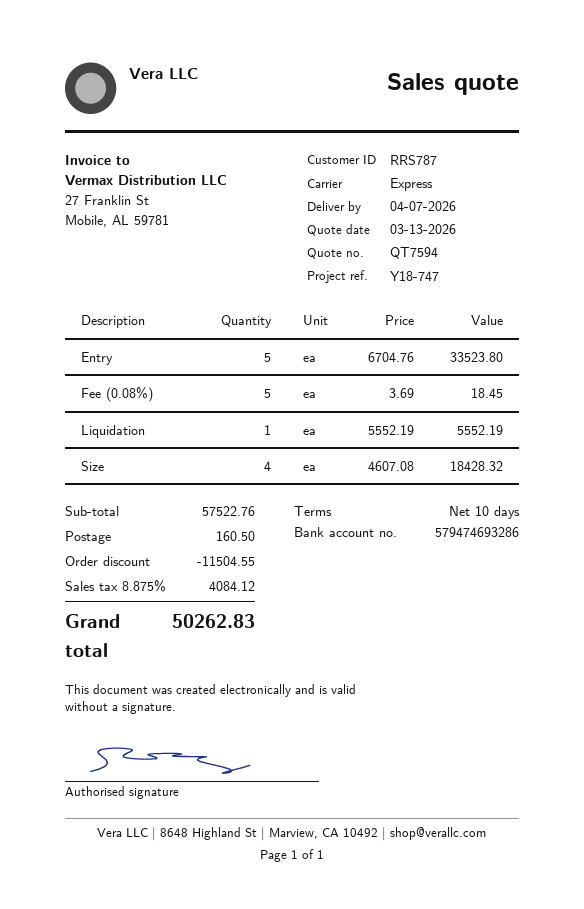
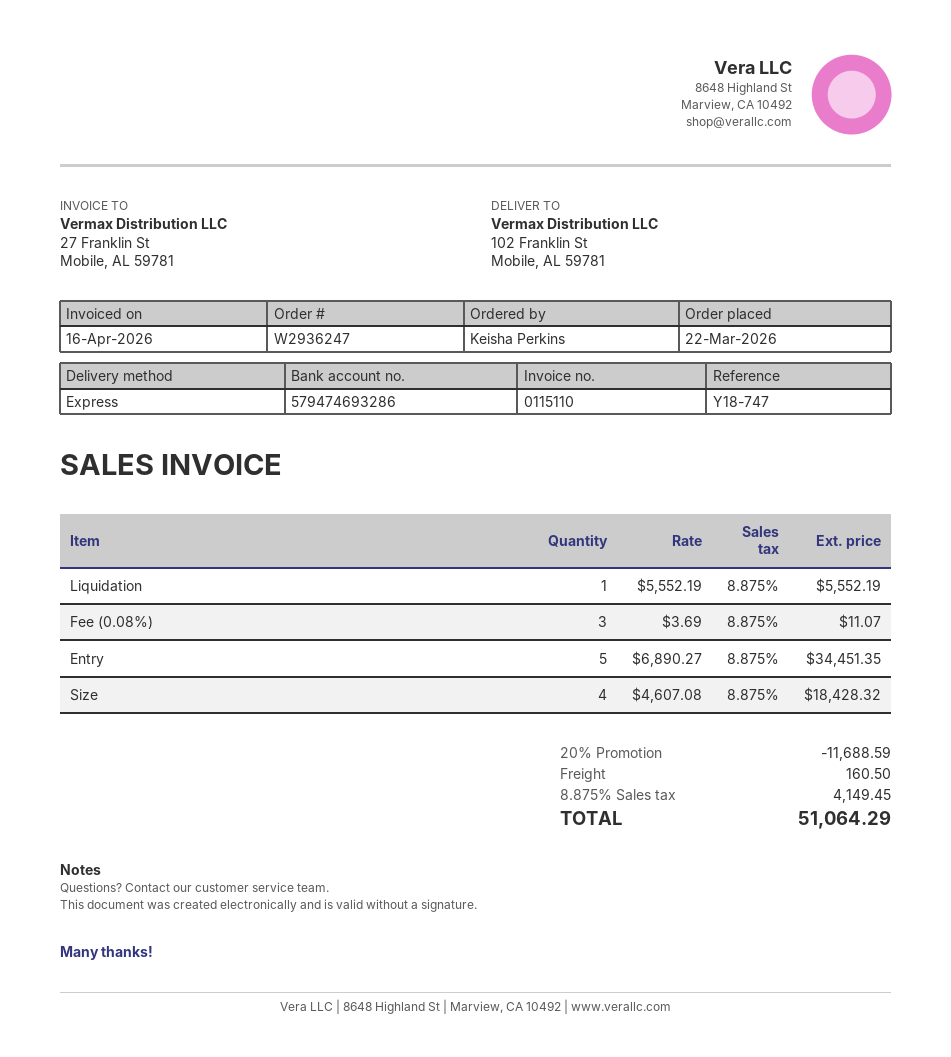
Entry: 5 x 6704.76 = 33523.80 -> 5 x 6890.27 = 34451.35
Fee (0.08%): 5 x 3.69 = 18.45 -> 3 x 3.69 = 11.07
discount: 11504.55 -> 11688.59
tax: 8.875% = 4084.12 -> 8.875% = 4149.45
total: 50262.83 -> 51064.29

